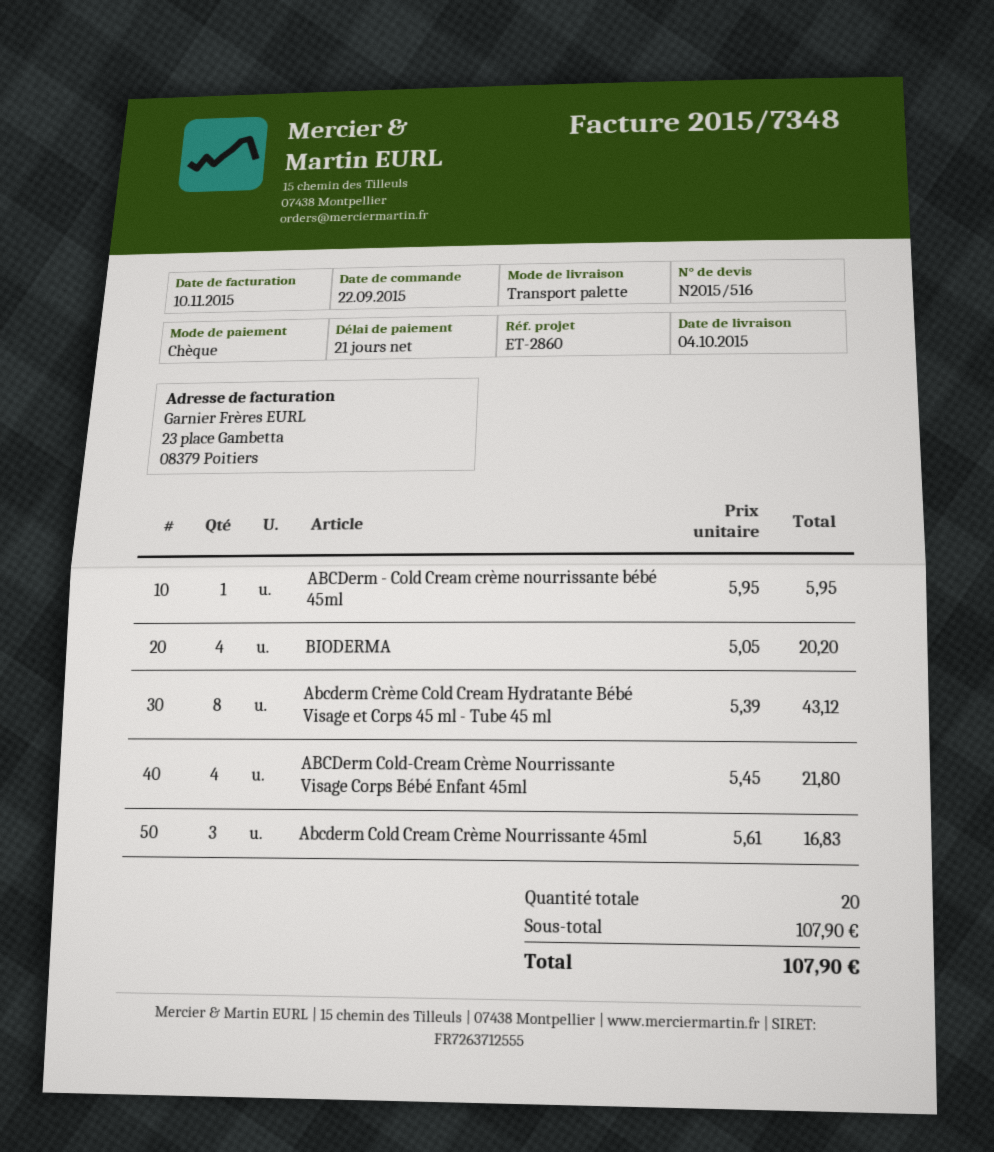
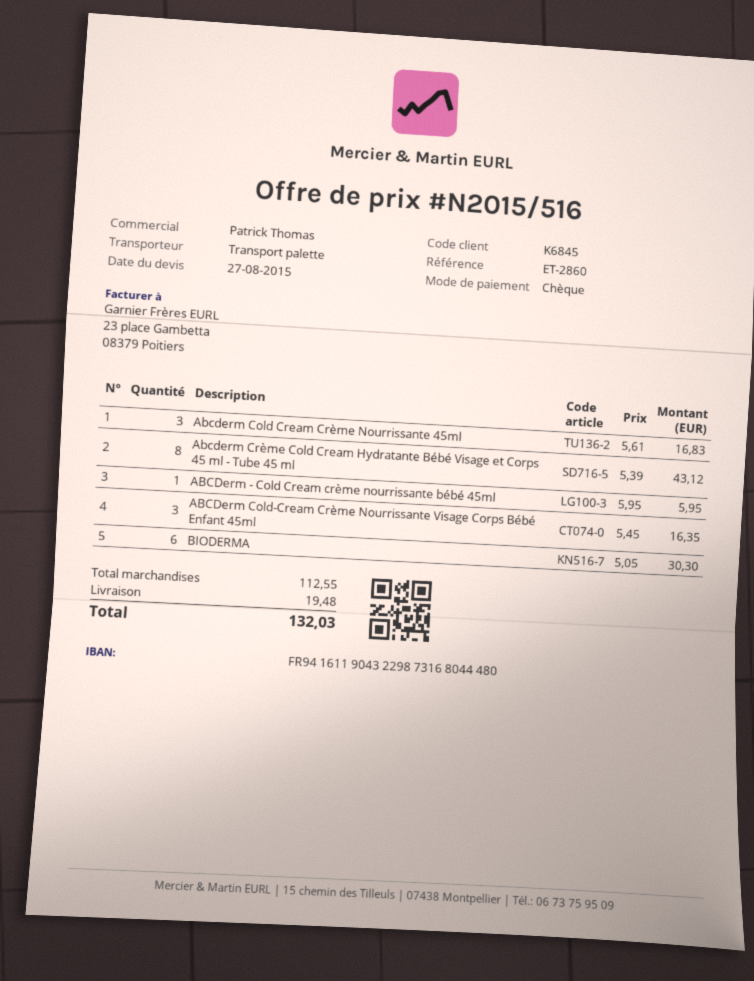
BIODERMA: 4 x 5.05 = 20.20 -> 6 x 5.05 = 30.30
ABCDerm Cold-Cream Crème Nourrissante Visage Corps Bébé Enfant 45ml: 4 x 5.45 = 21.80 -> 3 x 5.45 = 16.35
subtotal: 107.90 -> 112.55
shipping: none -> 19.48
total: 107.90 -> 132.03

